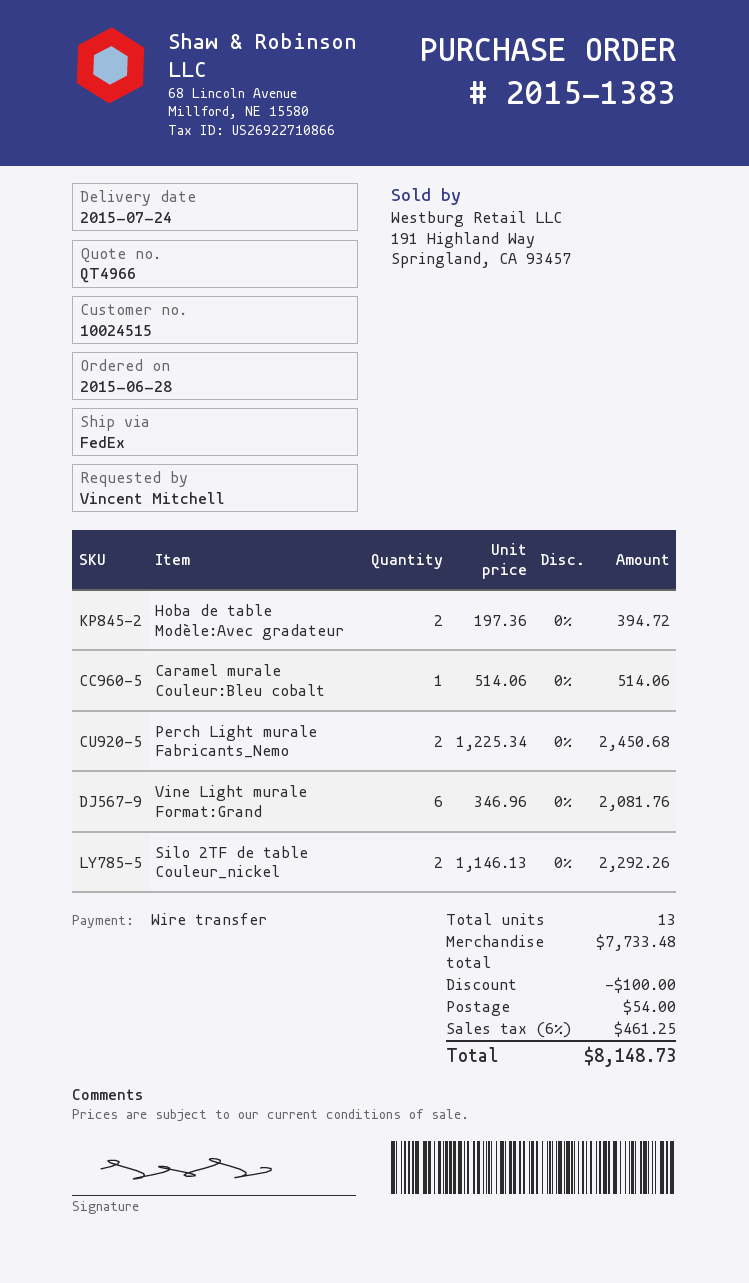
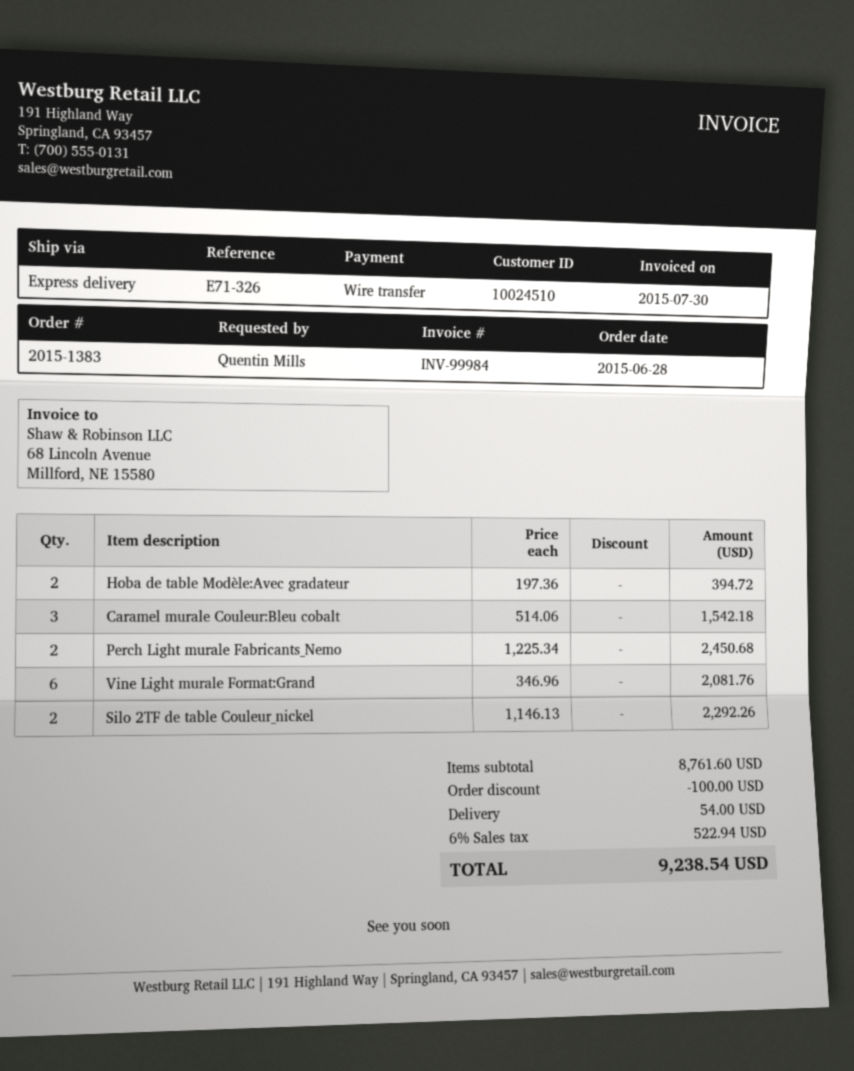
customer number: 10024515 -> 10024510
ordered by: Vincent Mitchell -> Quentin Mills
shipping method: FedEx -> express
Caramel murale Couleur:Bleu cobalt: 1 x 514.06 = 514.06 -> 3 x 514.06 = 1542.18
subtotal: 7733.48 -> 8761.60
tax: 6% = 461.25 -> 6% = 522.94
total: 8148.73 -> 9238.54

